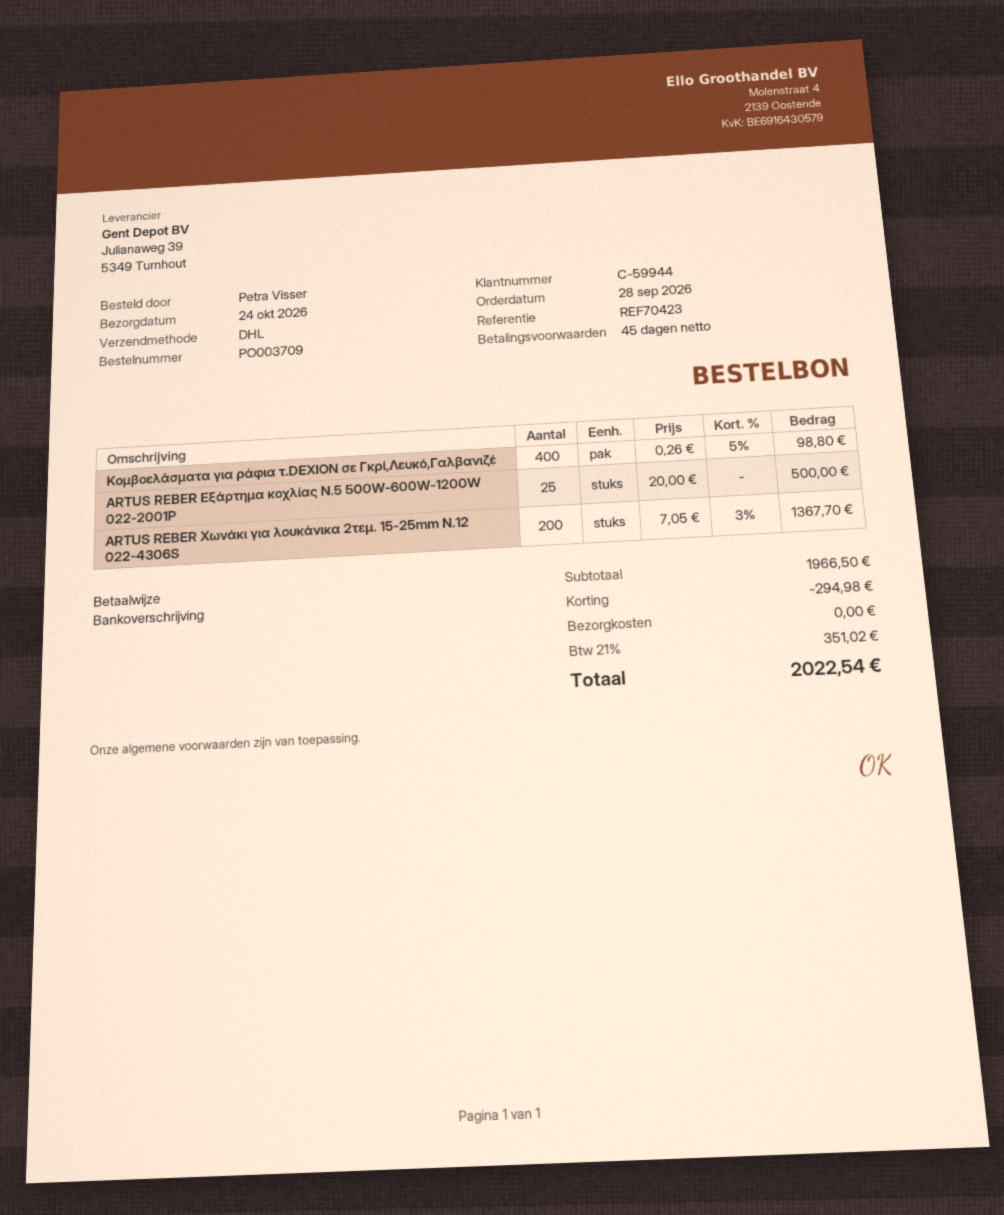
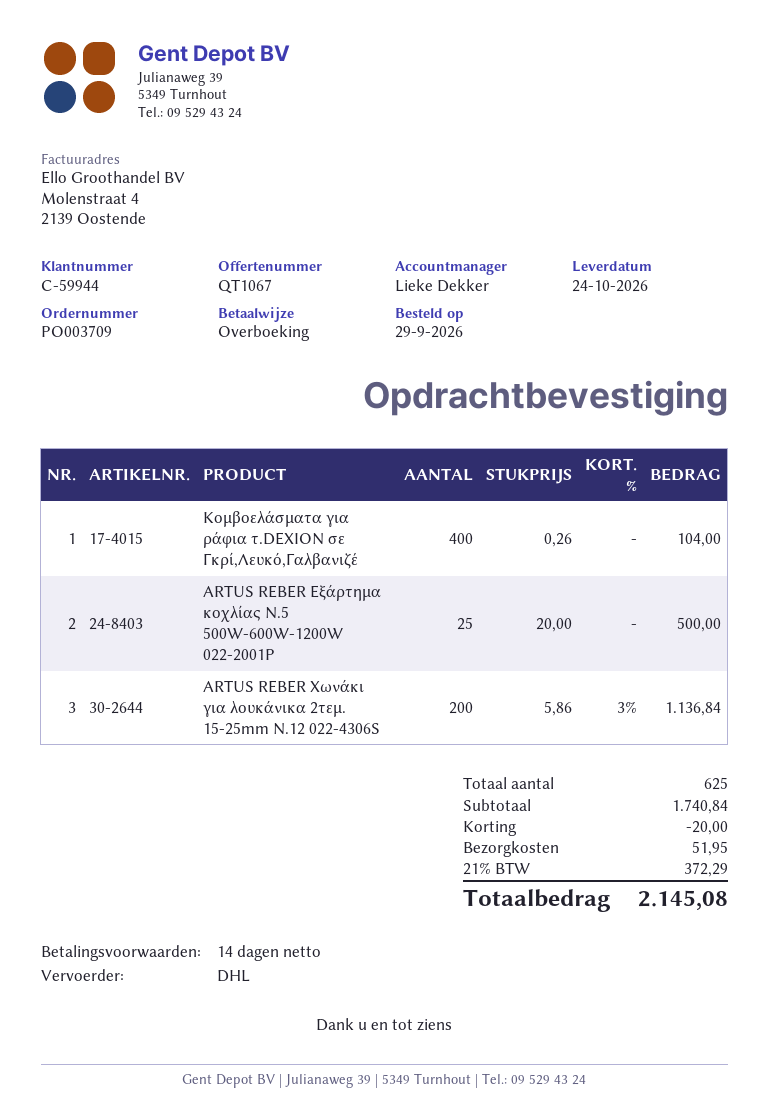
order date: 2026-09-28 -> 2026-09-29
payment terms: 45 days -> 14 days
Κομβοελάσματα για ράφια τ.DEXION σε Γκρί,Λευκό,Γαλβανιζέ: 400 x 0.26 - 5% = 98.80 -> 400 x 0.26 = 104.00
ARTUS REBER Χωνάκι για λουκάνικα 2τεμ. 15-25mm N.12 022-4306S: 200 x 7.05 - 3% = 1367.70 -> 200 x 5.86 - 3% = 1136.84
subtotal: 1966.50 -> 1740.84
discount: 294.98 -> 20.00
shipping: 0.00 -> 51.95
tax: 21% = 351.02 -> 21% = 372.29
total: 2022.54 -> 2145.08

